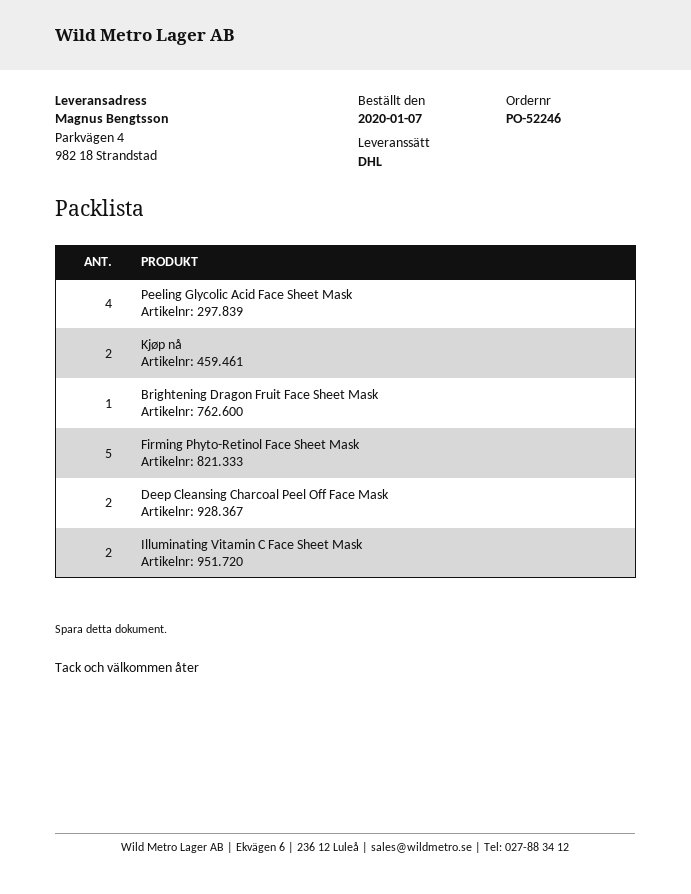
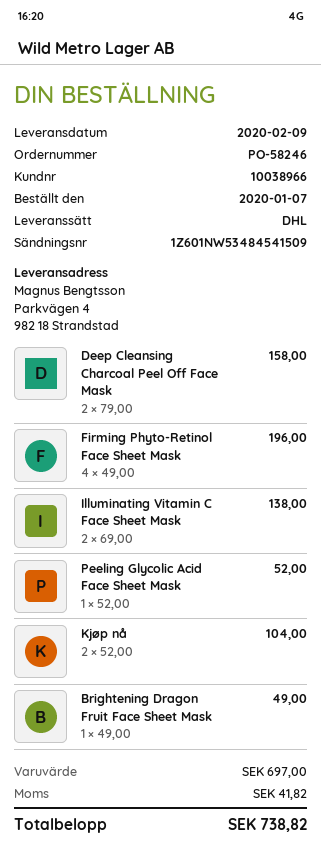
order number: PO-52246 -> PO-58246
Peeling Glycolic Acid Face Sheet Mask: 4 -> 1
Firming Phyto-Retinol Face Sheet Mask: 5 -> 4

